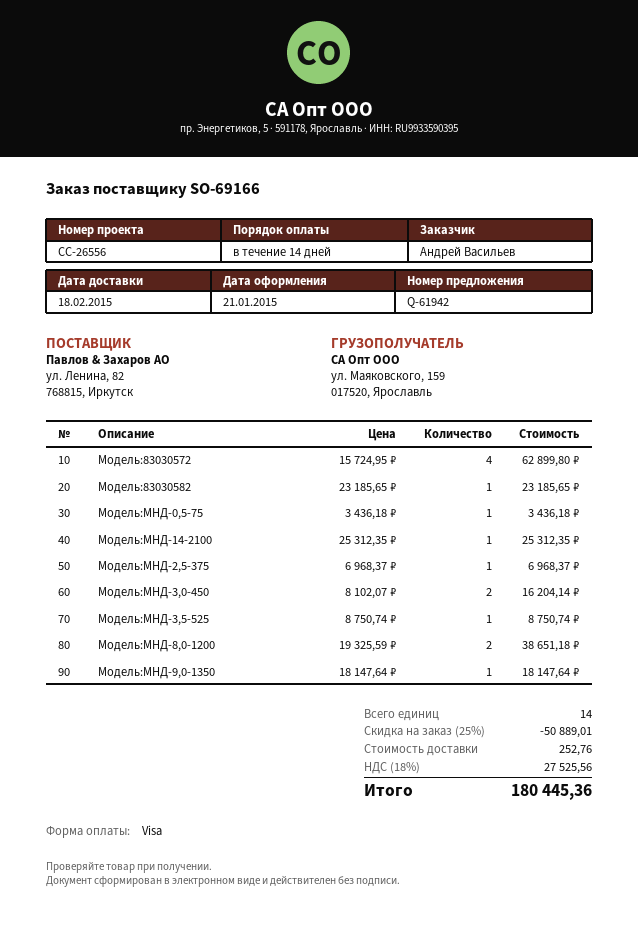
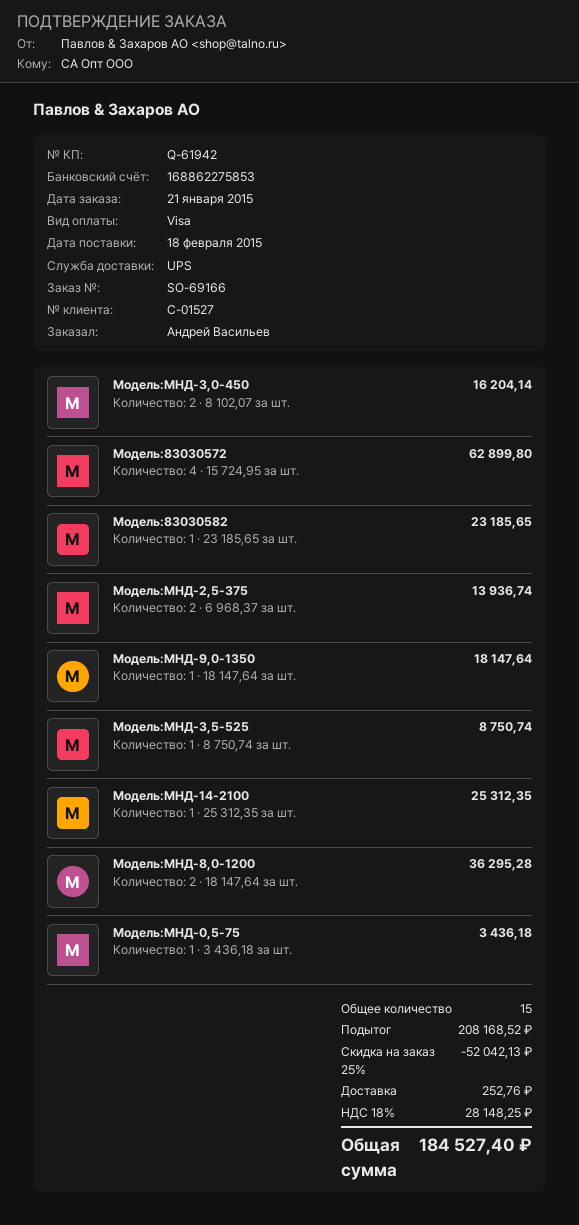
Модель:МНД-2,5-375: 1 x 6968.37 = 6968.37 -> 2 x 6968.37 = 13936.74
Модель:МНД-8,0-1200: 2 x 19325.59 = 38651.18 -> 2 x 18147.64 = 36295.28
total quantity: 14 -> 15
discount: 25% = 50889.01 -> 25% = 52042.13
tax: 18% = 27525.56 -> 18% = 28148.25
total: 180445.36 -> 184527.40

